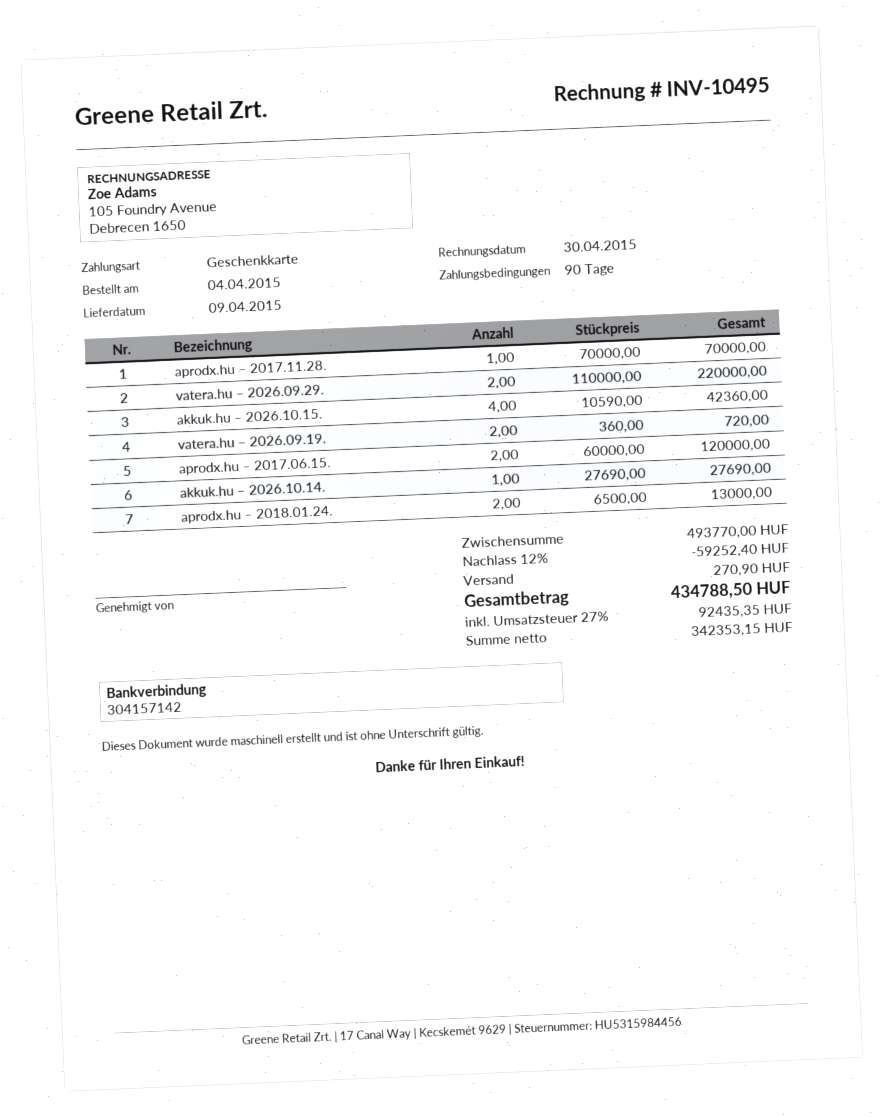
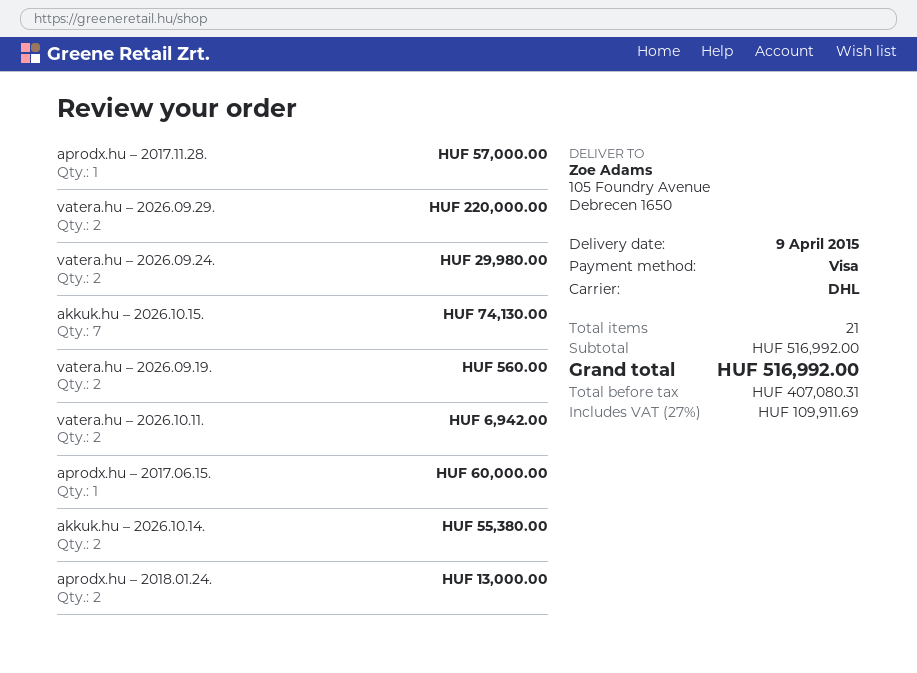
payment method: gift card -> Visa
aprodx.hu – 2017.11.28.: 1 for 70000.00 -> 1 for 57000.00
akkuk.hu – 2026.10.15.: 4 for 42360.00 -> 7 for 74130.00
vatera.hu – 2026.09.19.: 2 for 720.00 -> 2 for 560.00
aprodx.hu – 2017.06.15.: 2 for 120000.00 -> 1 for 60000.00
akkuk.hu – 2026.10.14.: 1 for 27690.00 -> 2 for 55380.00
vatera.hu – 2026.09.24.: none -> 2 for 29980.00
vatera.hu – 2026.10.11.: none -> 2 for 6942.00
subtotal: 493770.00 -> 516992.00
discount: 12% = 59252.40 -> none
shipping: 270.90 -> none
net: 342353.15 -> 407080.31
tax: 27% = 92435.35 -> 27% = 109911.69
total: 434788.50 -> 516992.00

